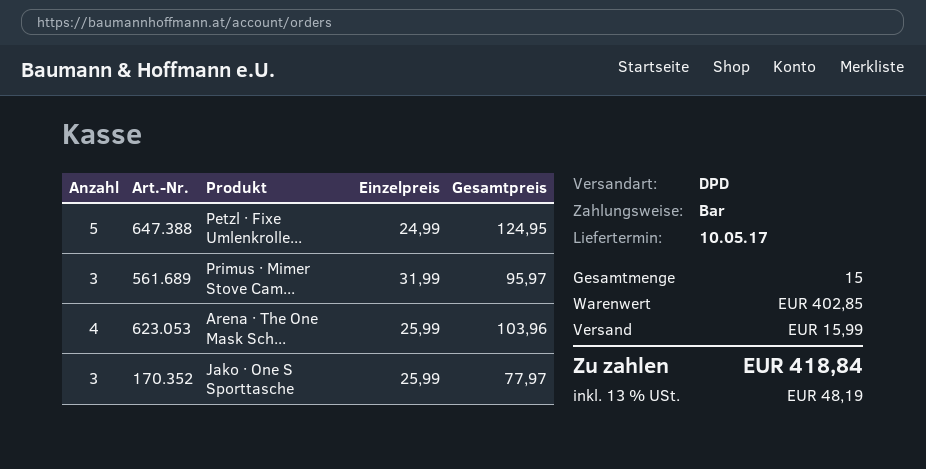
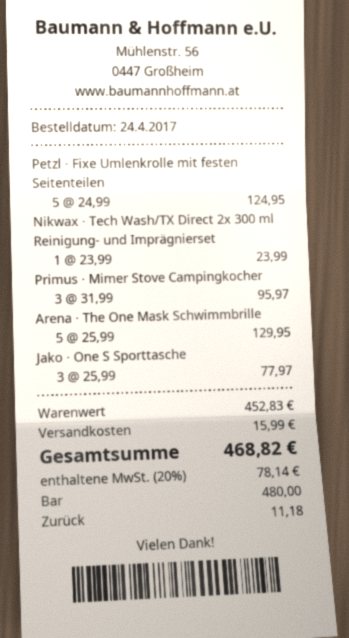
Arena · The One Mask Sch...: 4 x 25.99 = 103.96 -> 5 x 25.99 = 129.95
Nikwax · Tech Wash/TX Direct 2x 300 ml Reinigung- und Imprägnierset: none -> 1 x 23.99 = 23.99
subtotal: 402.85 -> 452.83
tax: 13% = 48.19 -> 20% = 78.14
total: 418.84 -> 468.82

